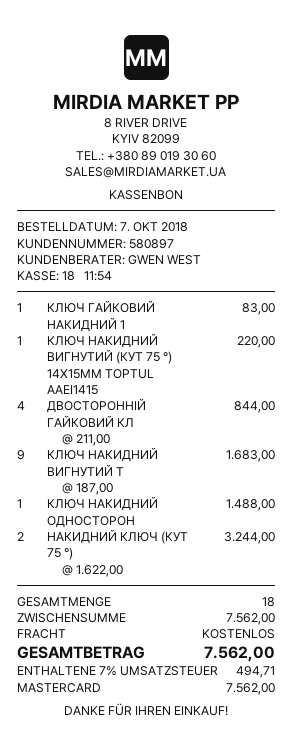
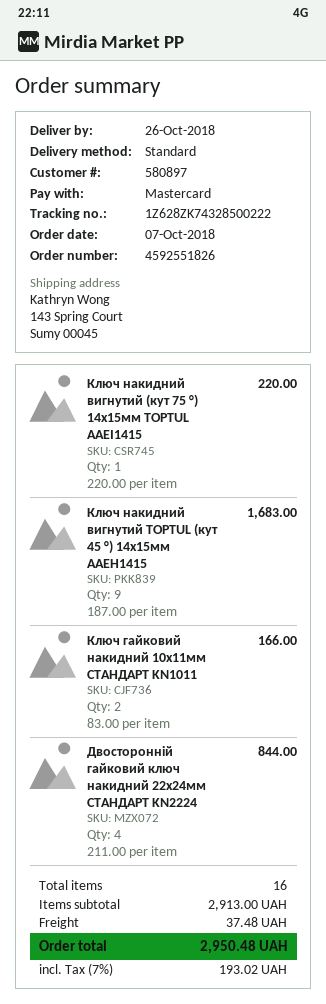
КЛЮЧ ГАЙКОВИЙ НАКИДНИЙ 1: 1 x 83.00 = 83.00 -> 2 x 83.00 = 166.00
КЛЮЧ НАКИДНИЙ ОДНОСТОРОН: 1 x 1488.00 = 1488.00 -> none
НАКИДНИЙ КЛЮЧ (КУТ 75 °): 2 x 1622.00 = 3244.00 -> none
total quantity: 18 -> 16
subtotal: 7562.00 -> 2913.00
shipping: 0.00 -> 37.48
tax: 7% = 494.71 -> 7% = 193.02
total: 7562.00 -> 2950.48

